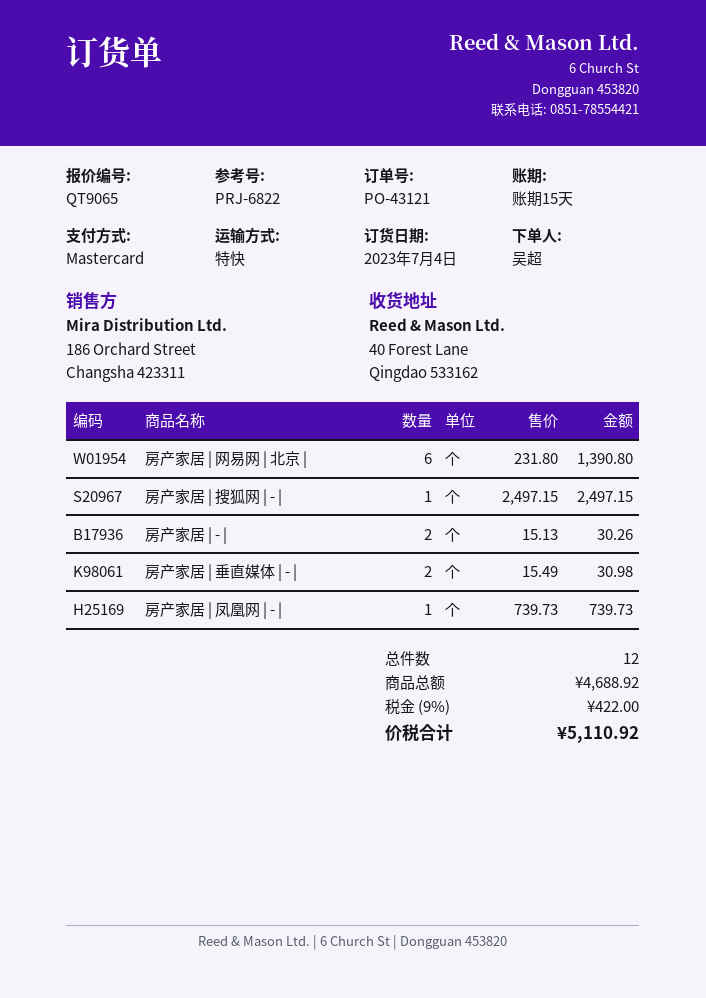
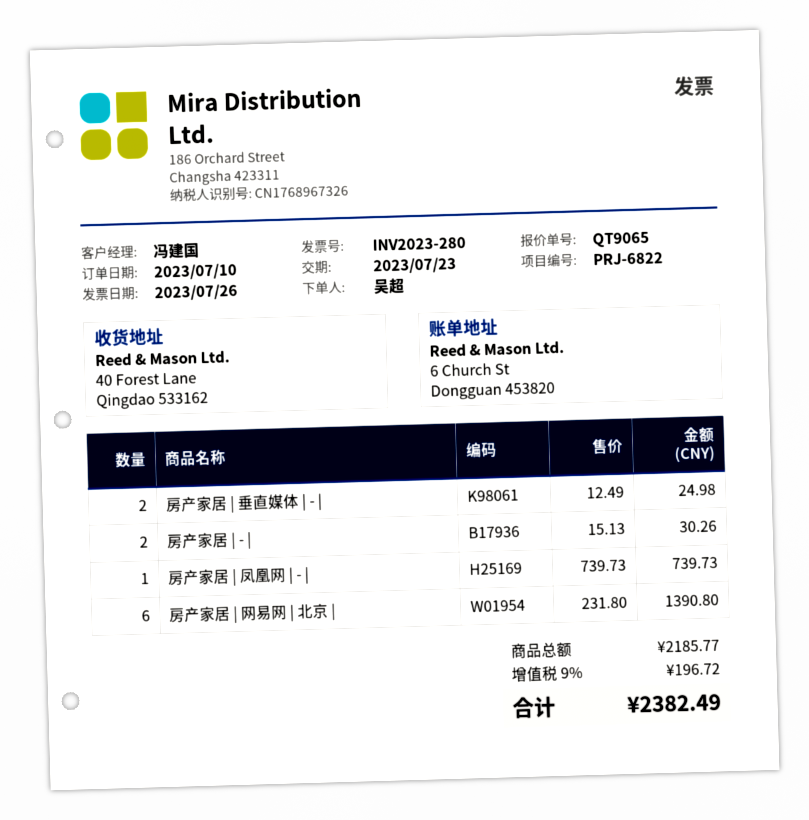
order date: 2023-07-04 -> 2023-07-10
房产家居 | 搜狐网 | - |: 1 x 2497.15 = 2497.15 -> none
房产家居 | 垂直媒体 | - |: 2 x 15.49 = 30.98 -> 2 x 12.49 = 24.98
subtotal: 4688.92 -> 2185.77
tax: 9% = 422.00 -> 9% = 196.72
total: 5110.92 -> 2382.49

